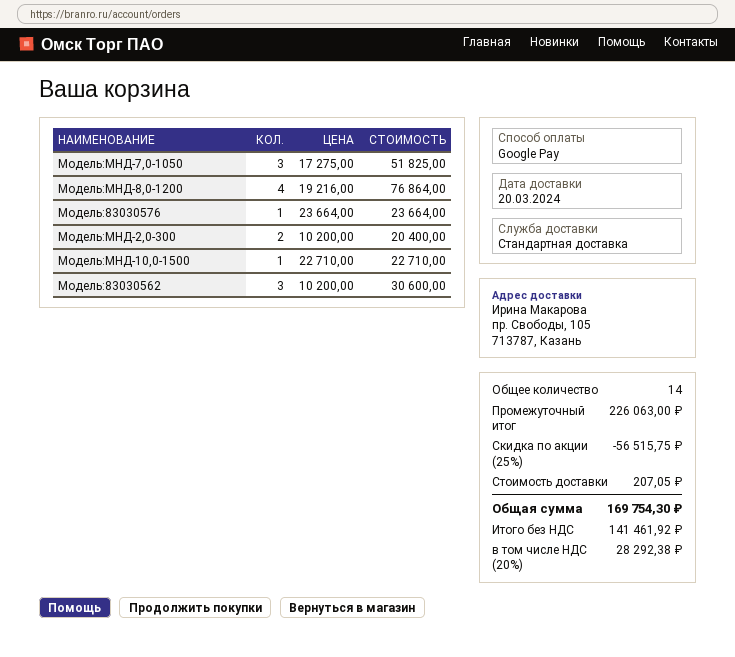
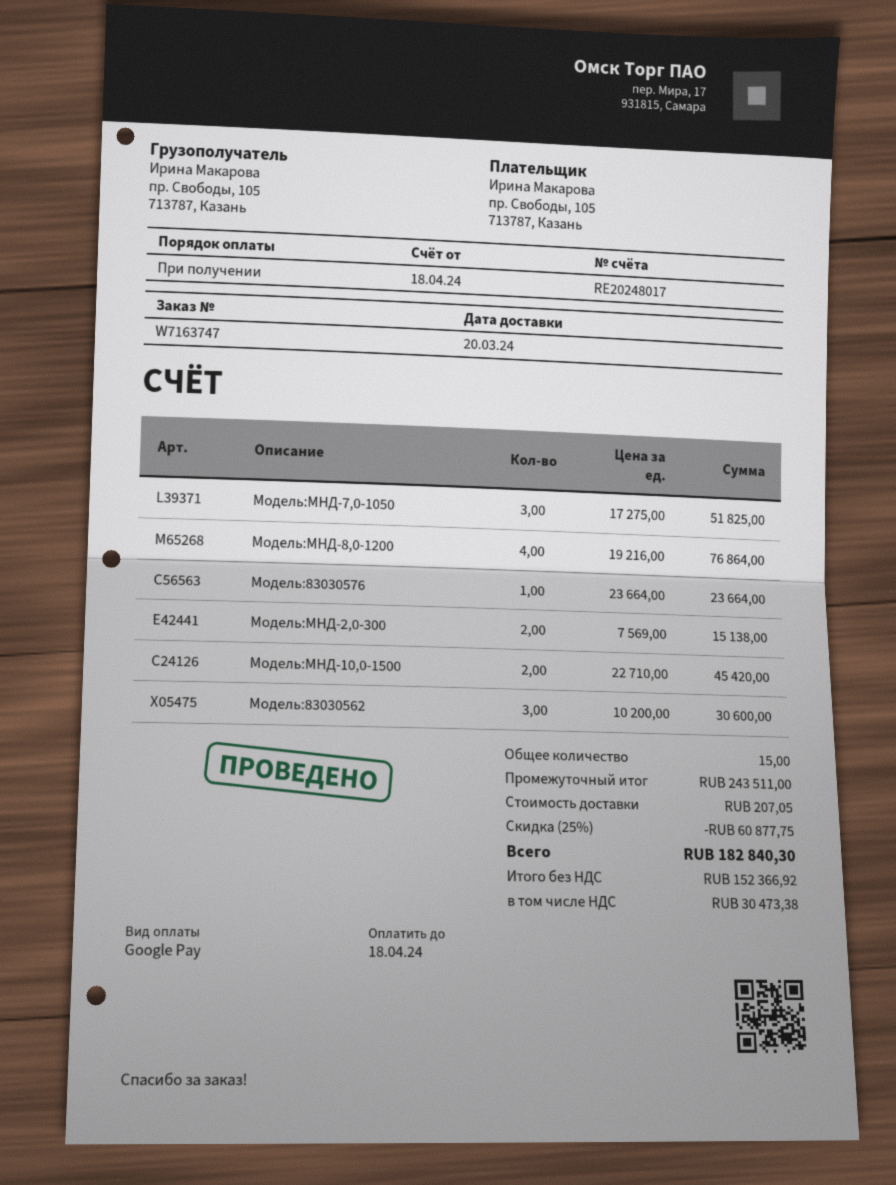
Модель:МНД-2,0-300: 2 x 10200.00 = 20400.00 -> 2 x 7569.00 = 15138.00
Модель:МНД-10,0-1500: 1 x 22710.00 = 22710.00 -> 2 x 22710.00 = 45420.00
total quantity: 14 -> 15
subtotal: 226063.00 -> 243511.00
discount: 25% = 56515.75 -> 25% = 60877.75
net: 141461.92 -> 152366.92
tax: 28292.38 -> 30473.38
total: 169754.30 -> 182840.30

